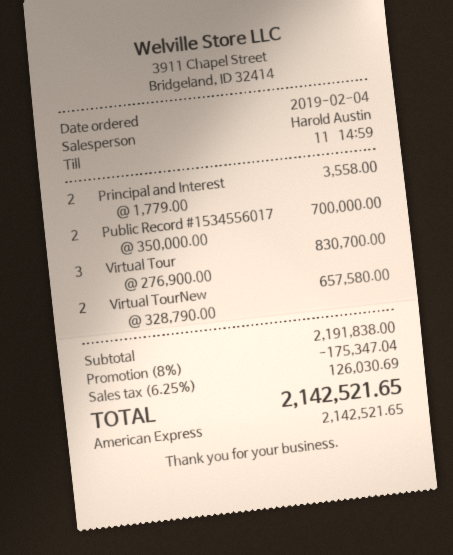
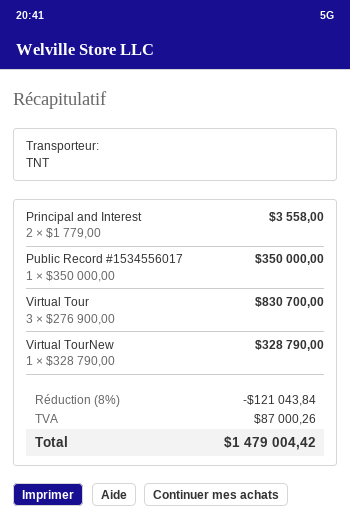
Public Record #1534556017: 2 x 350000.00 = 700000.00 -> 1 x 350000.00 = 350000.00
Virtual TourNew: 2 x 328790.00 = 657580.00 -> 1 x 328790.00 = 328790.00
discount: 8% = 175347.04 -> 8% = 121043.84
tax: 126030.69 -> 87000.26
total: 2142521.65 -> 1479004.42

